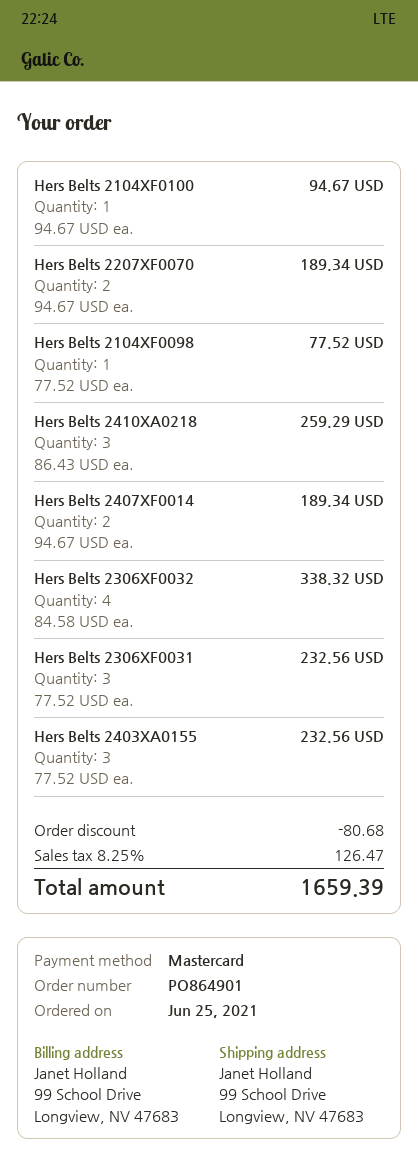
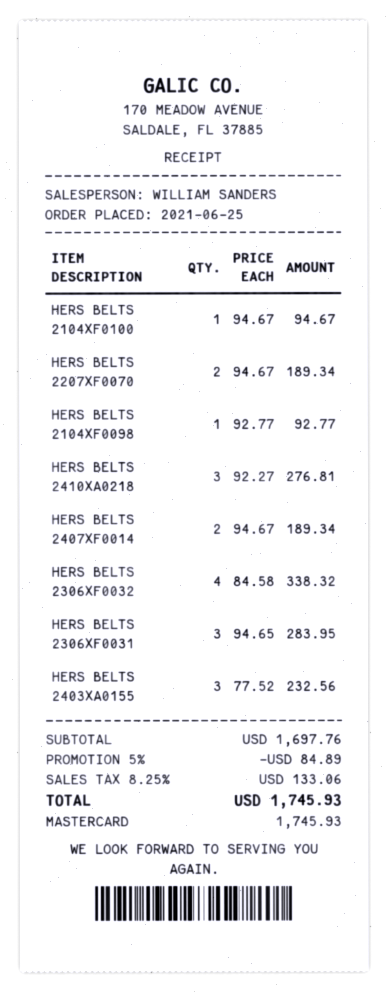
Hers Belts 2104XF0098: 1 x 77.52 = 77.52 -> 1 x 92.77 = 92.77
Hers Belts 2410XA0218: 3 x 86.43 = 259.29 -> 3 x 92.27 = 276.81
Hers Belts 2306XF0031: 3 x 77.52 = 232.56 -> 3 x 94.65 = 283.95
discount: 80.68 -> 84.89
tax: 8.25% = 126.47 -> 8.25% = 133.06
total: 1659.39 -> 1745.93

